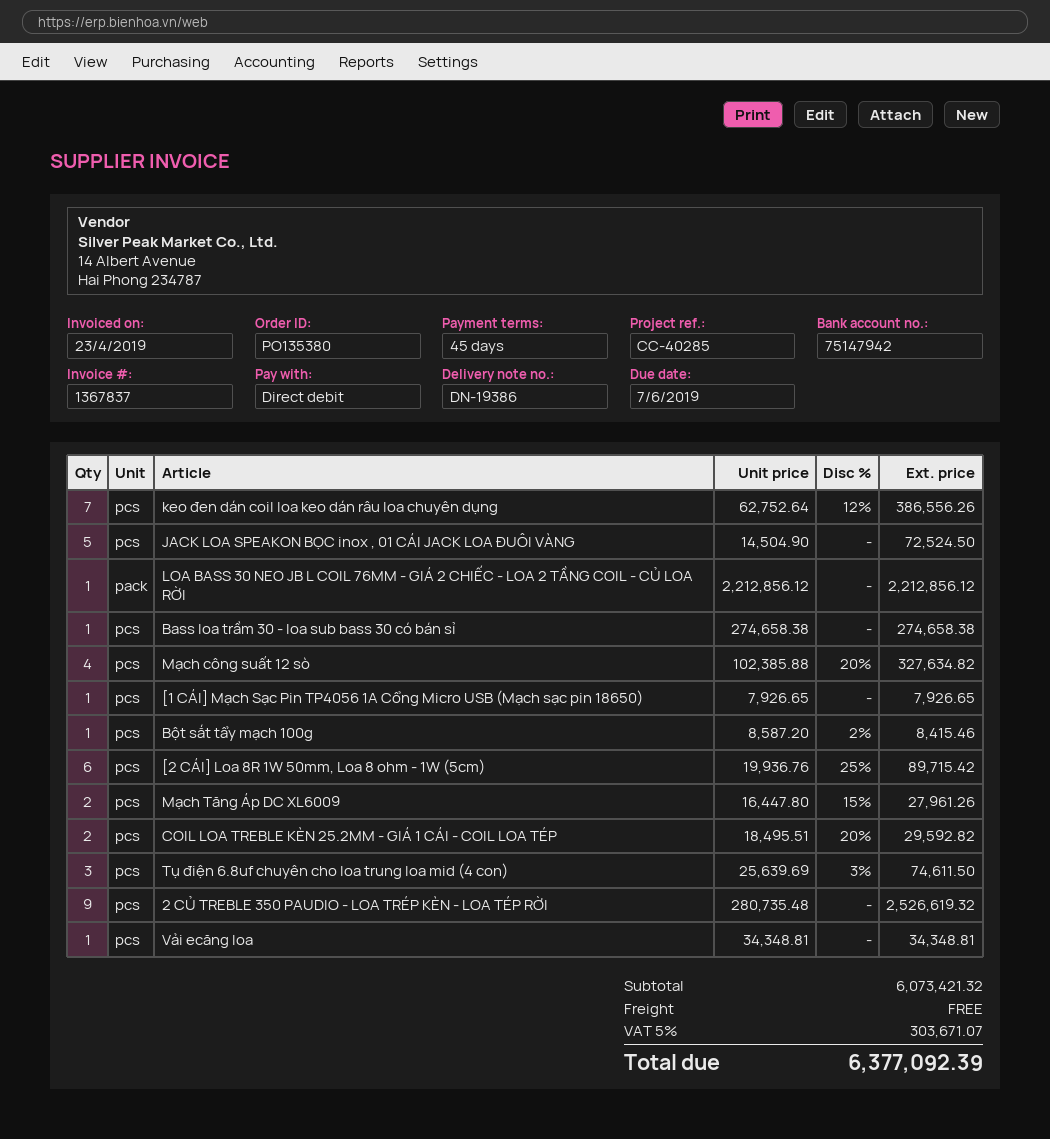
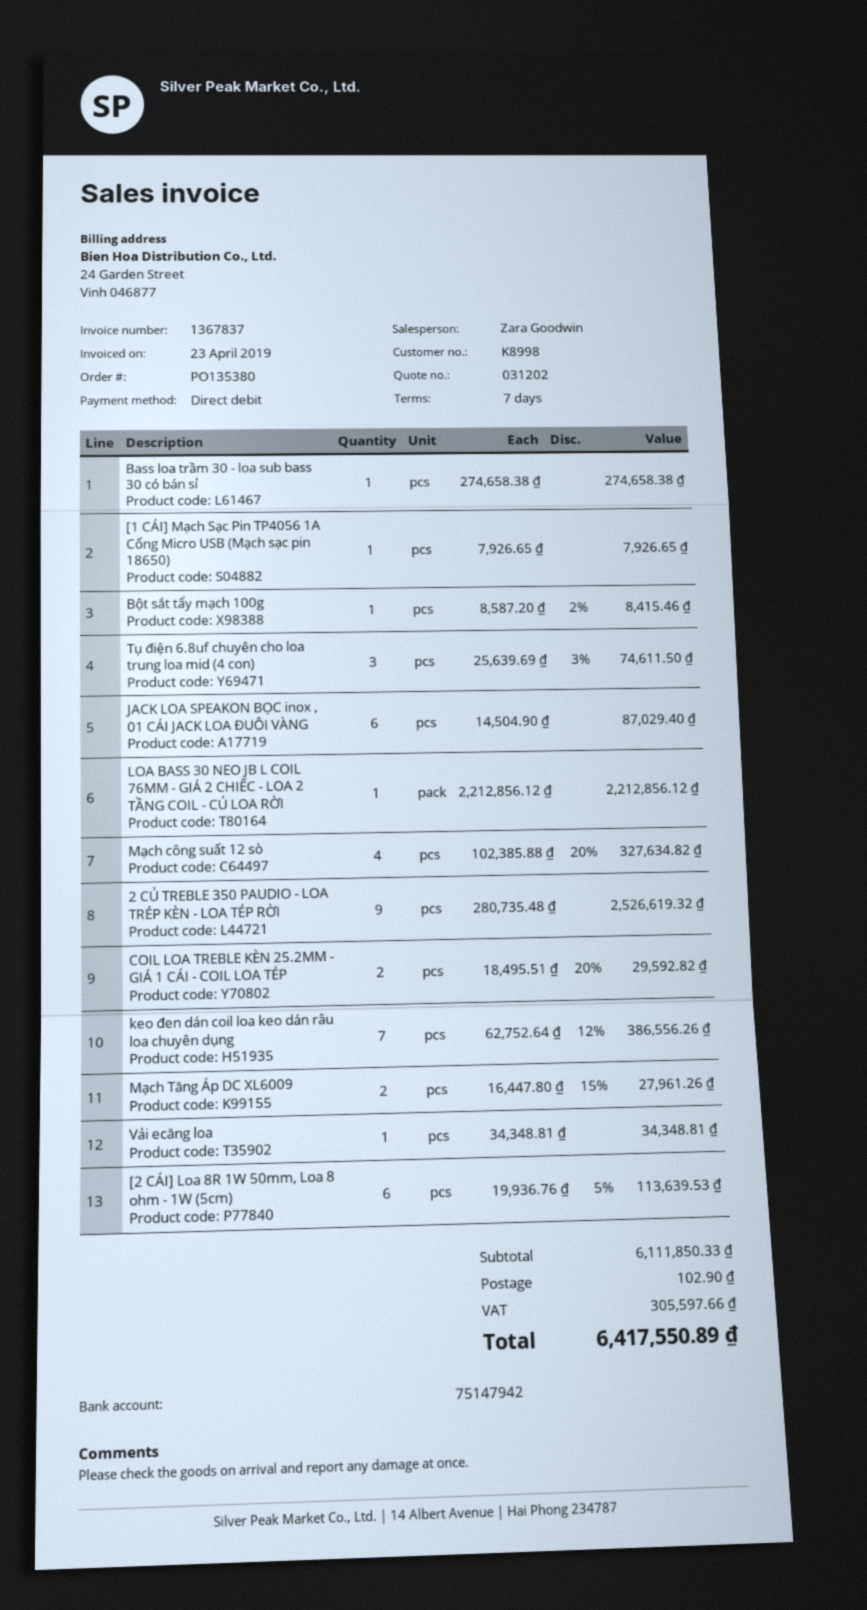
payment terms: 45 days -> 7 days
JACK LOA SPEAKON BỌC inox , 01 CÁI JACK LOA ĐUÔI VÀNG: 5 x 14504.90 = 72524.50 -> 6 x 14504.90 = 87029.40
[2 CÁI] Loa 8R 1W 50mm, Loa 8 ohm - 1W (5cm): 6 x 19936.76 - 25% = 89715.42 -> 6 x 19936.76 - 5% = 113639.53
subtotal: 6073421.32 -> 6111850.33
shipping: 0.00 -> 102.90
tax: 303671.07 -> 305597.66
total: 6377092.39 -> 6417550.89

